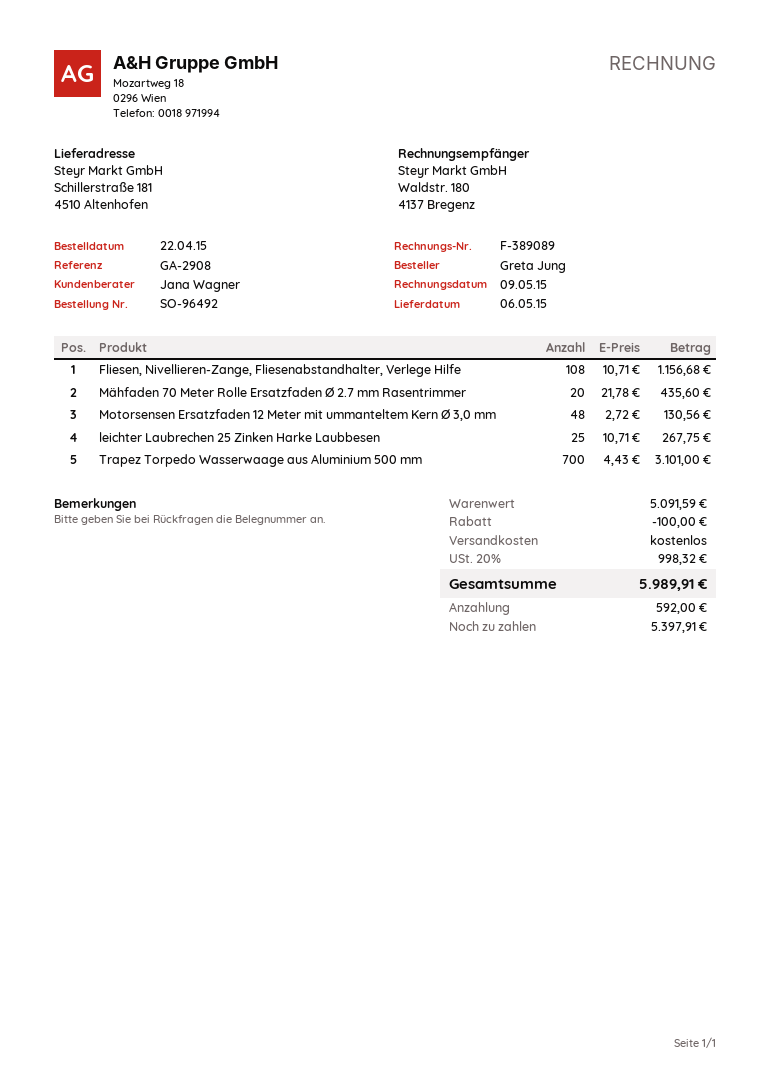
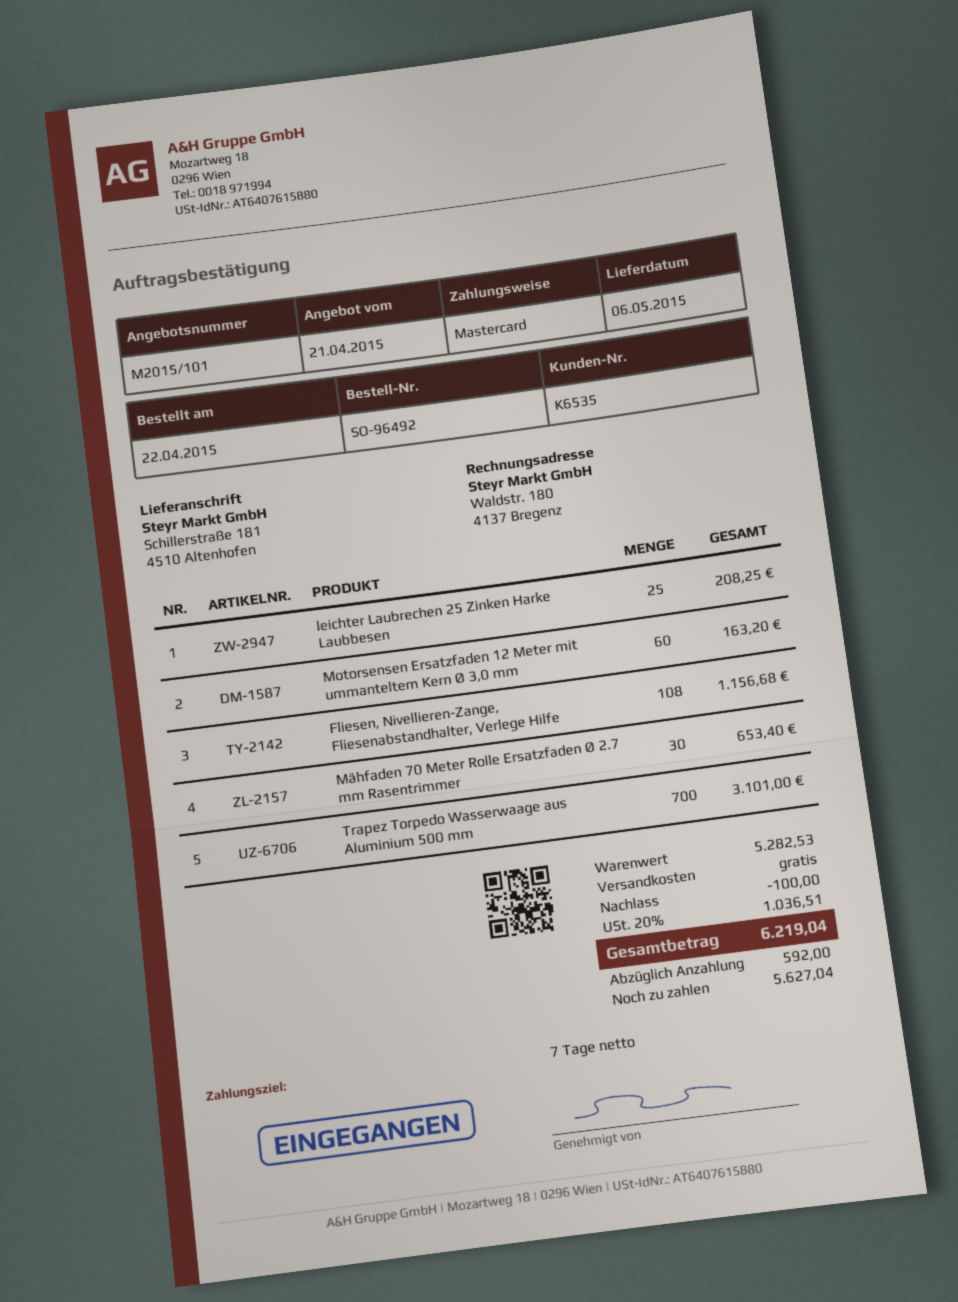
Mähfaden 70 Meter Rolle Ersatzfaden Ø 2.7 mm Rasentrimmer: 20 for 435.60 -> 30 for 653.40
Motorsensen Ersatzfaden 12 Meter mit ummanteltem Kern Ø 3,0 mm: 48 for 130.56 -> 60 for 163.20
leichter Laubrechen 25 Zinken Harke Laubbesen: 25 for 267.75 -> 25 for 208.25
subtotal: 5091.59 -> 5282.53
tax: 20% = 998.32 -> 20% = 1036.51
total: 5989.91 -> 6219.04
balance: 5397.91 -> 5627.04

